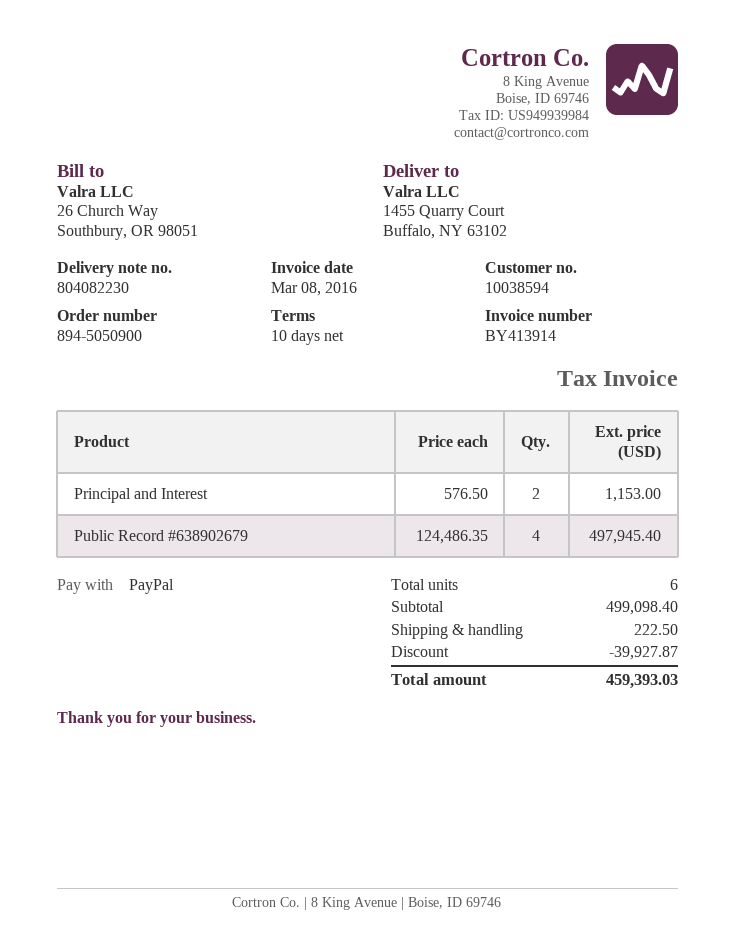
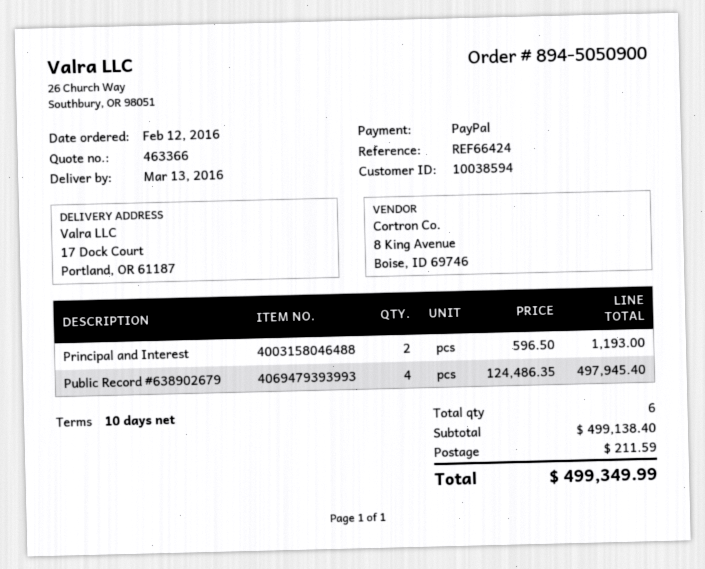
ship to: 1455 Quarry Court, Buffalo, NY 63102 -> 17 Dock Court, Portland, OR 61187
Principal and Interest: 2 x 576.50 = 1153.00 -> 2 x 596.50 = 1193.00
subtotal: 499098.40 -> 499138.40
discount: 39927.87 -> none
shipping: 222.50 -> 211.59
total: 459393.03 -> 499349.99

